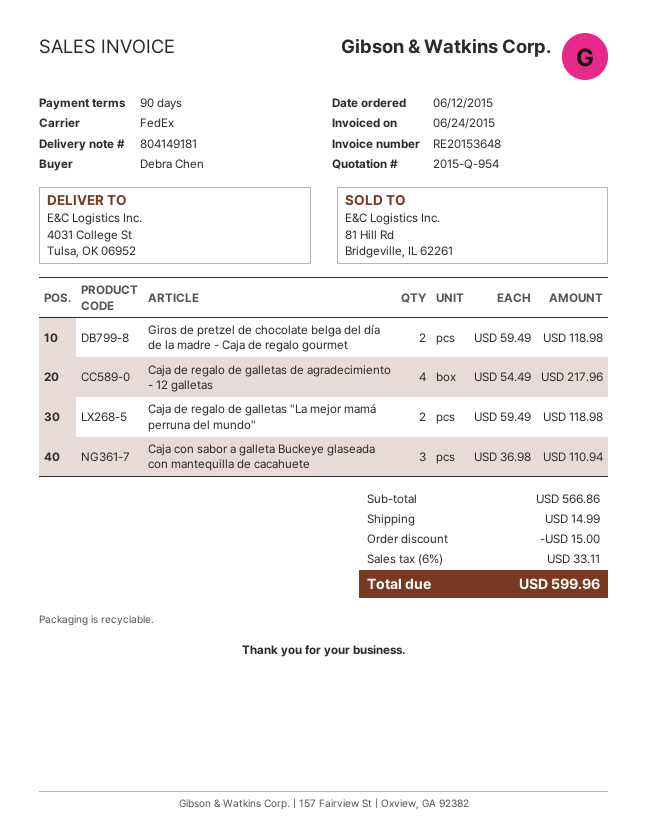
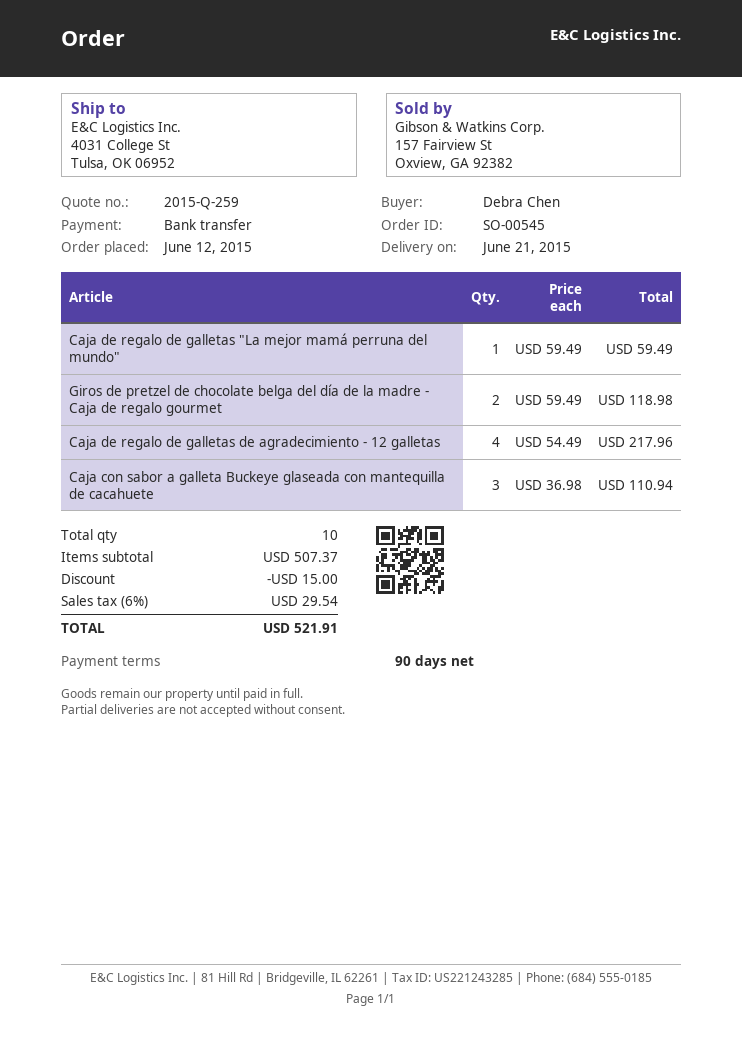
quote number: 2015-Q-954 -> 2015-Q-259
Caja de regalo de galletas "La mejor mamá perruna del mundo": 2 x 59.49 = 118.98 -> 1 x 59.49 = 59.49
subtotal: 566.86 -> 507.37
shipping: 14.99 -> none
tax: 6% = 33.11 -> 6% = 29.54
total: 599.96 -> 521.91

